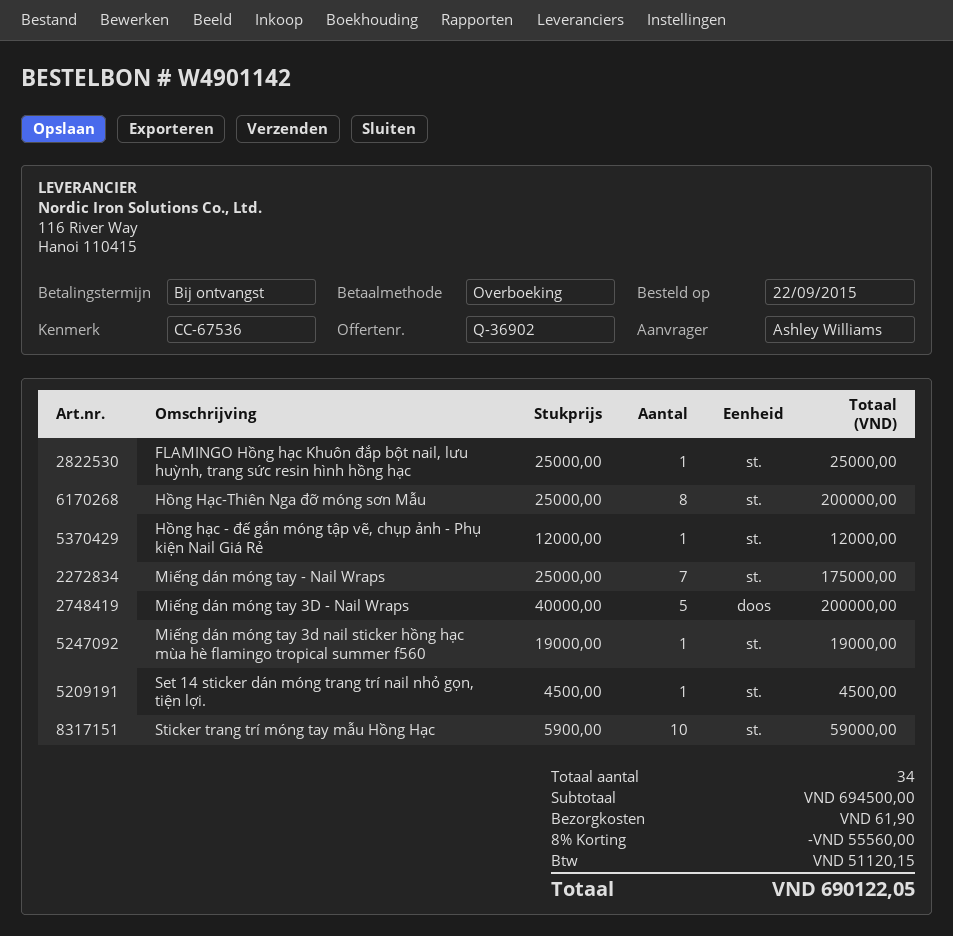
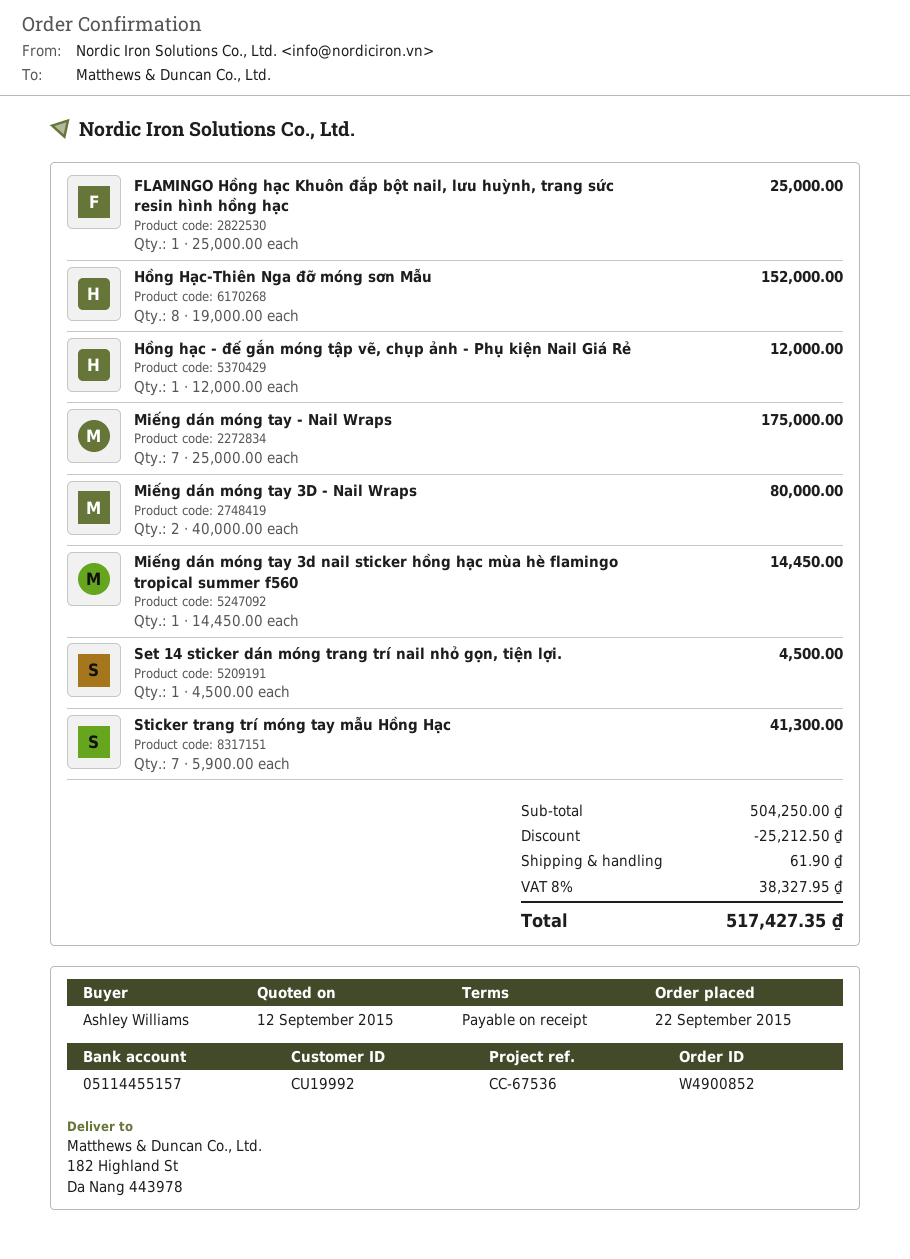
order number: W4901142 -> W4900852
Hồng Hạc-Thiên Nga đỡ móng sơn Mẫu: 8 x 25000.00 = 200000.00 -> 8 x 19000.00 = 152000.00
Miếng dán móng tay 3D - Nail Wraps: 5 x 40000.00 = 200000.00 -> 2 x 40000.00 = 80000.00
Miếng dán móng tay 3d nail sticker hồng hạc mùa hè flamingo tropical summer f560: 1 x 19000.00 = 19000.00 -> 1 x 14450.00 = 14450.00
Sticker trang trí móng tay mẫu Hồng Hạc: 10 x 5900.00 = 59000.00 -> 7 x 5900.00 = 41300.00
subtotal: 694500.00 -> 504250.00
discount: 55560.00 -> 25212.50
tax: 51120.15 -> 38327.95
total: 690122.05 -> 517427.35

